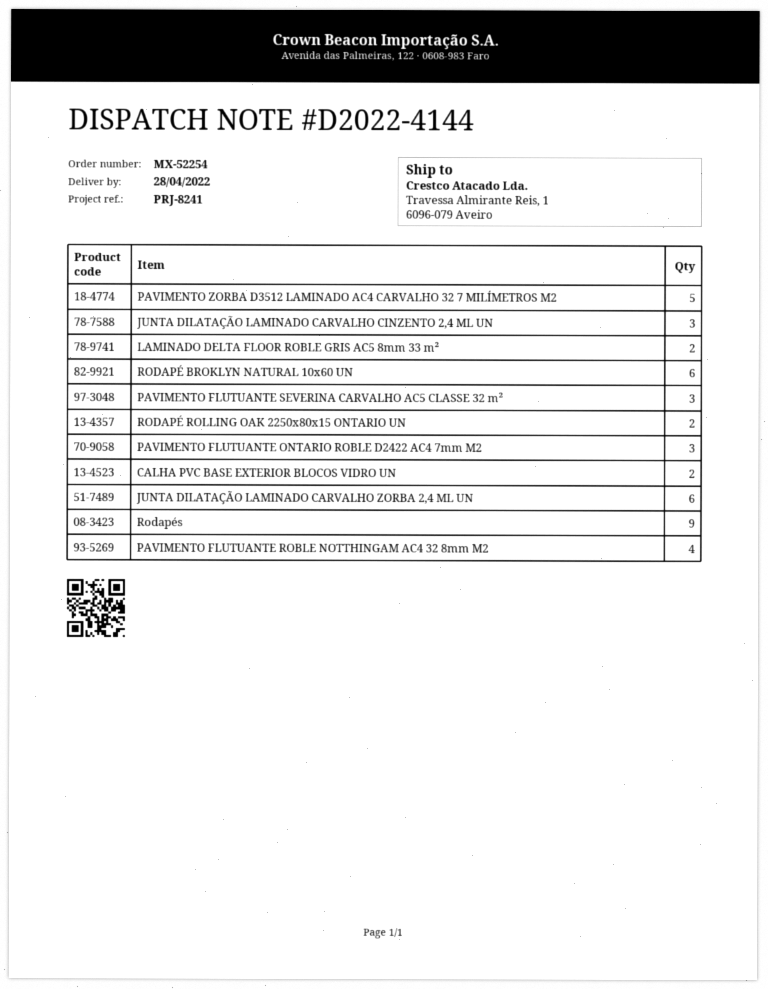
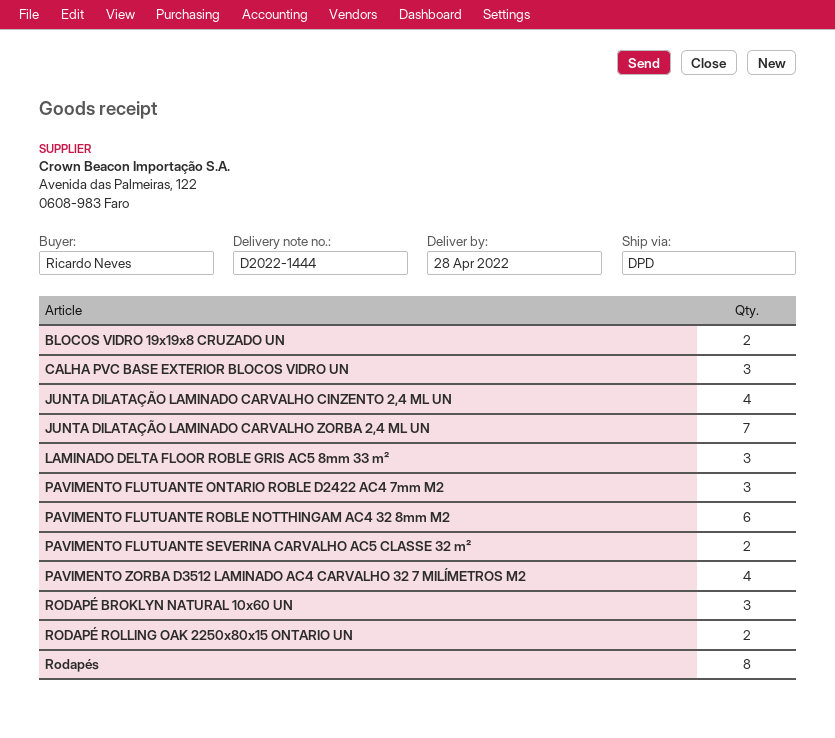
delivery note number: D2022-4144 -> D2022-1444
PAVIMENTO ZORBA D3512 LAMINADO AC4 CARVALHO 32 7 MILÍMETROS M2: 5 -> 4
JUNTA DILATAÇÃO LAMINADO CARVALHO CINZENTO 2,4 ML UN: 3 -> 4
LAMINADO DELTA FLOOR ROBLE GRIS AC5 8mm 33 m²: 2 -> 3
RODAPÉ BROKLYN NATURAL 10x60 UN: 6 -> 3
PAVIMENTO FLUTUANTE SEVERINA CARVALHO AC5 CLASSE 32 m²: 3 -> 2
CALHA PVC BASE EXTERIOR BLOCOS VIDRO UN: 2 -> 3
JUNTA DILATAÇÃO LAMINADO CARVALHO ZORBA 2,4 ML UN: 6 -> 7
Rodapés: 9 -> 8
PAVIMENTO FLUTUANTE ROBLE NOTTHINGAM AC4 32 8mm M2: 4 -> 6
BLOCOS VIDRO 19x19x8 CRUZADO UN: none -> 2

